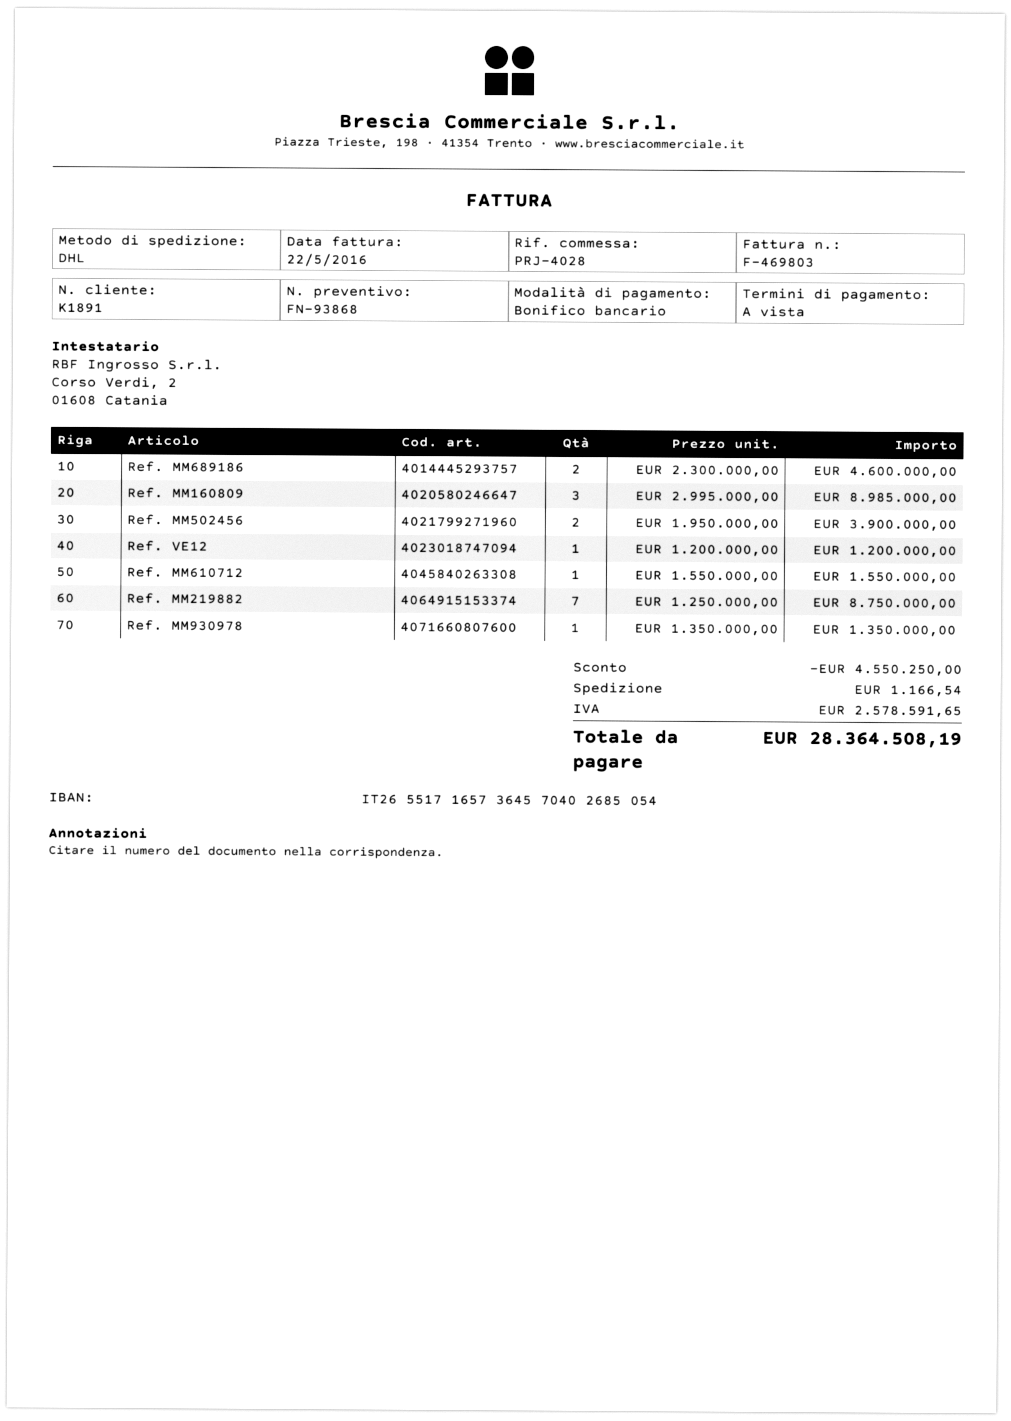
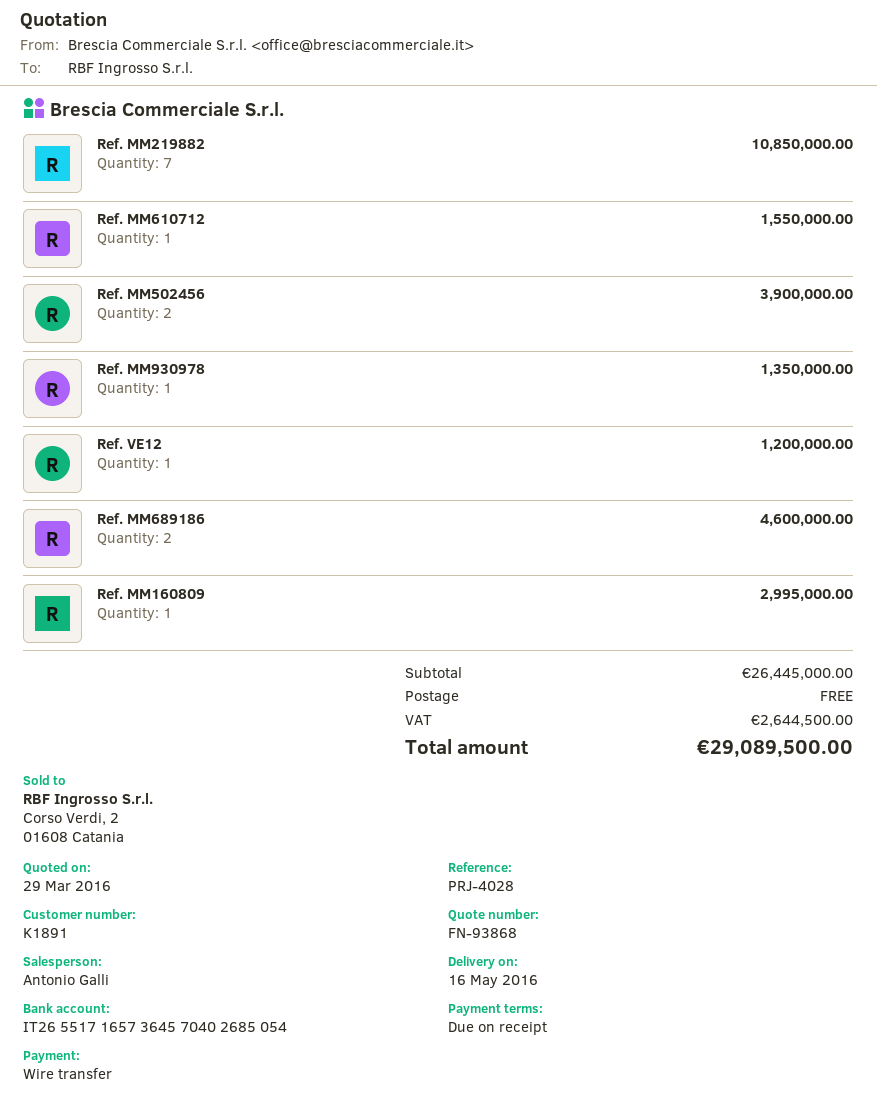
Ref. MM160809: 3 for 8985000.00 -> 1 for 2995000.00
Ref. MM219882: 7 for 8750000.00 -> 7 for 10850000.00
discount: 4550250.00 -> none
shipping: 1166.54 -> 0.00
tax: 2578591.65 -> 2644500.00
total: 28364508.19 -> 29089500.00

